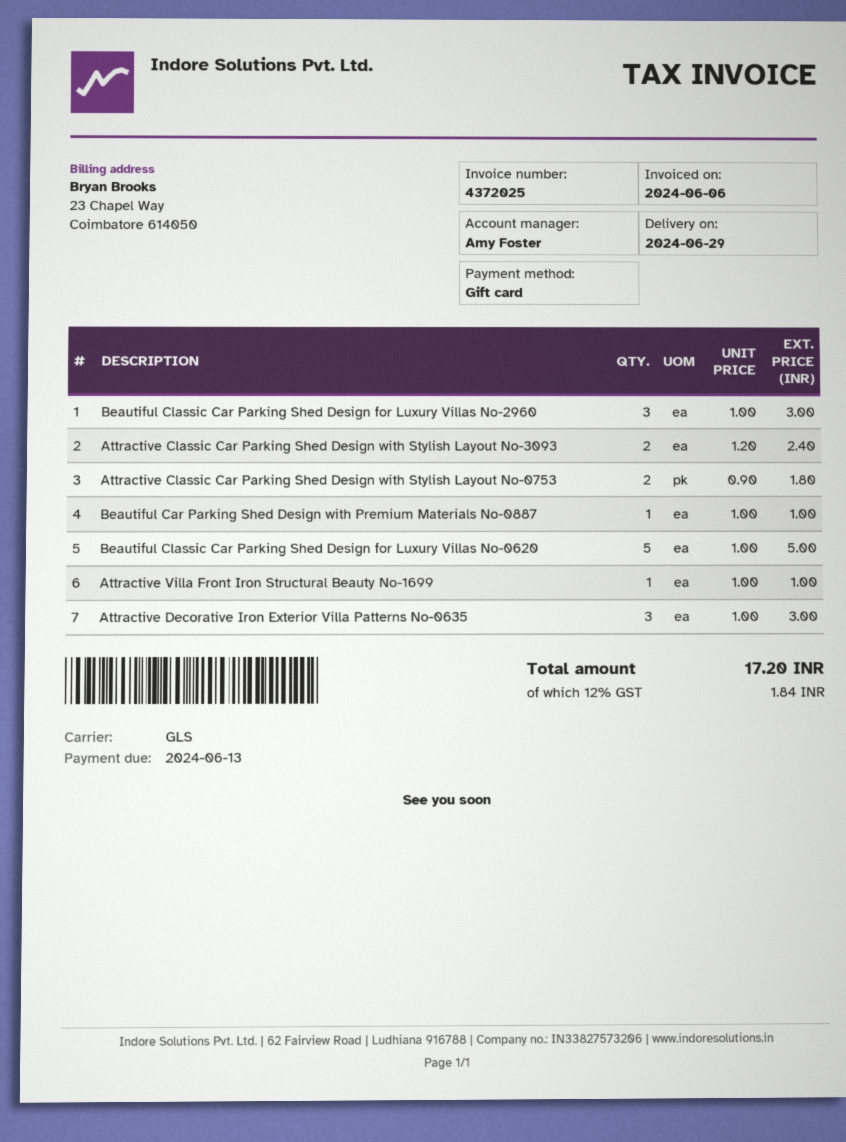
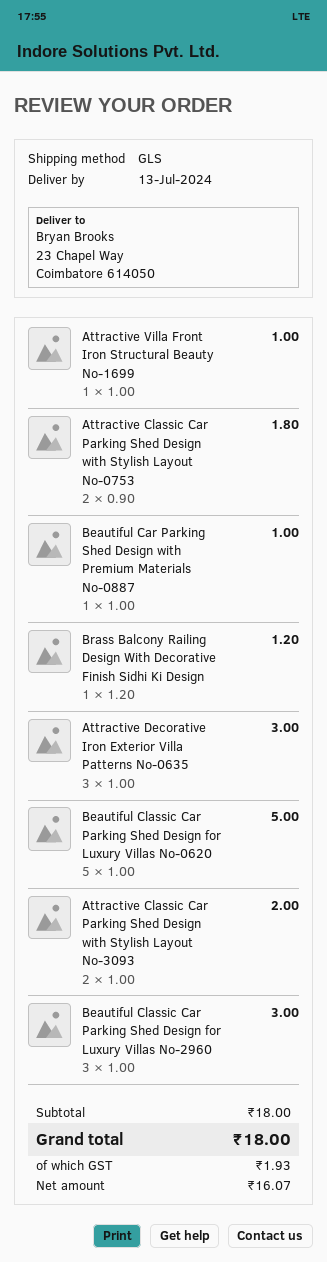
delivery date: 2024-06-29 -> 2024-07-13
Attractive Classic Car Parking Shed Design with Stylish Layout No-3093: 2 x 1.20 = 2.40 -> 2 x 1.00 = 2.00
Brass Balcony Railing Design With Decorative Finish Sidhi Ki Design: none -> 1 x 1.20 = 1.20
tax: 1.84 -> 1.93
total: 17.20 -> 18.00

